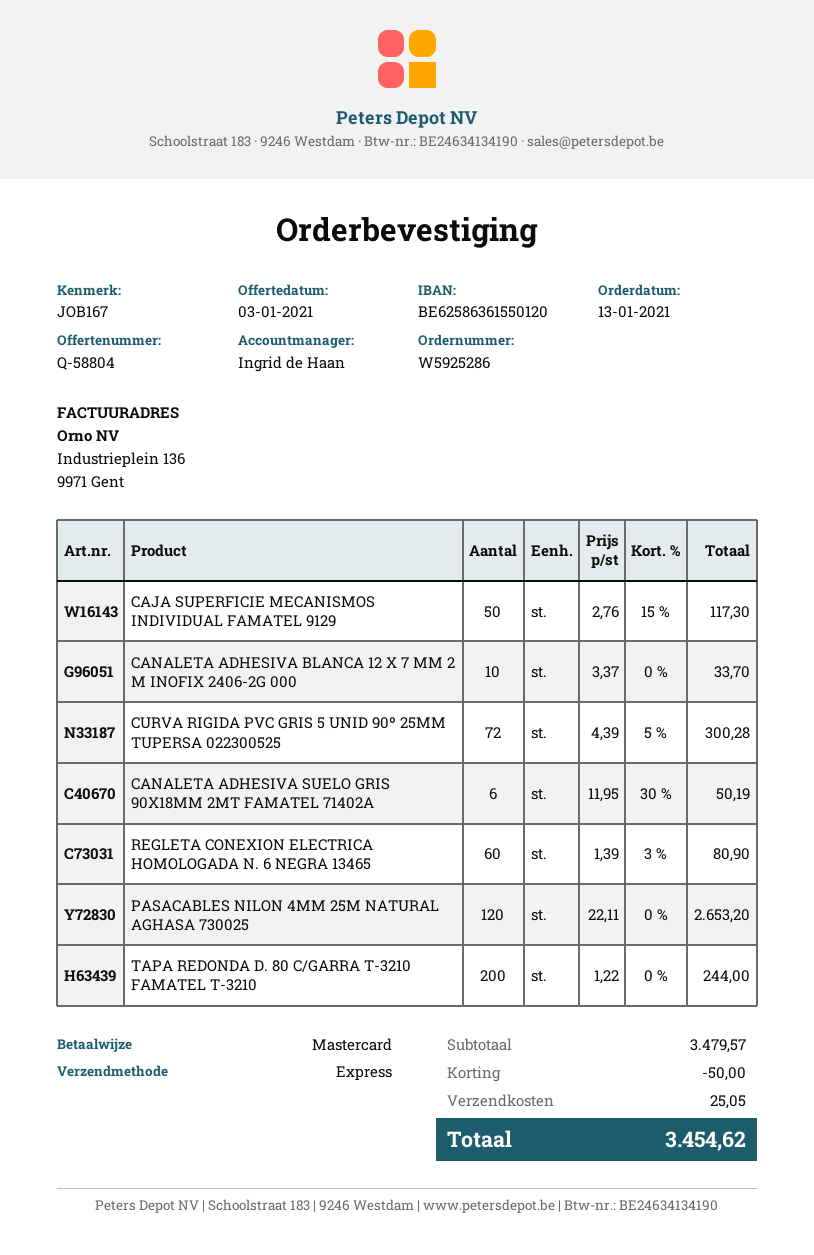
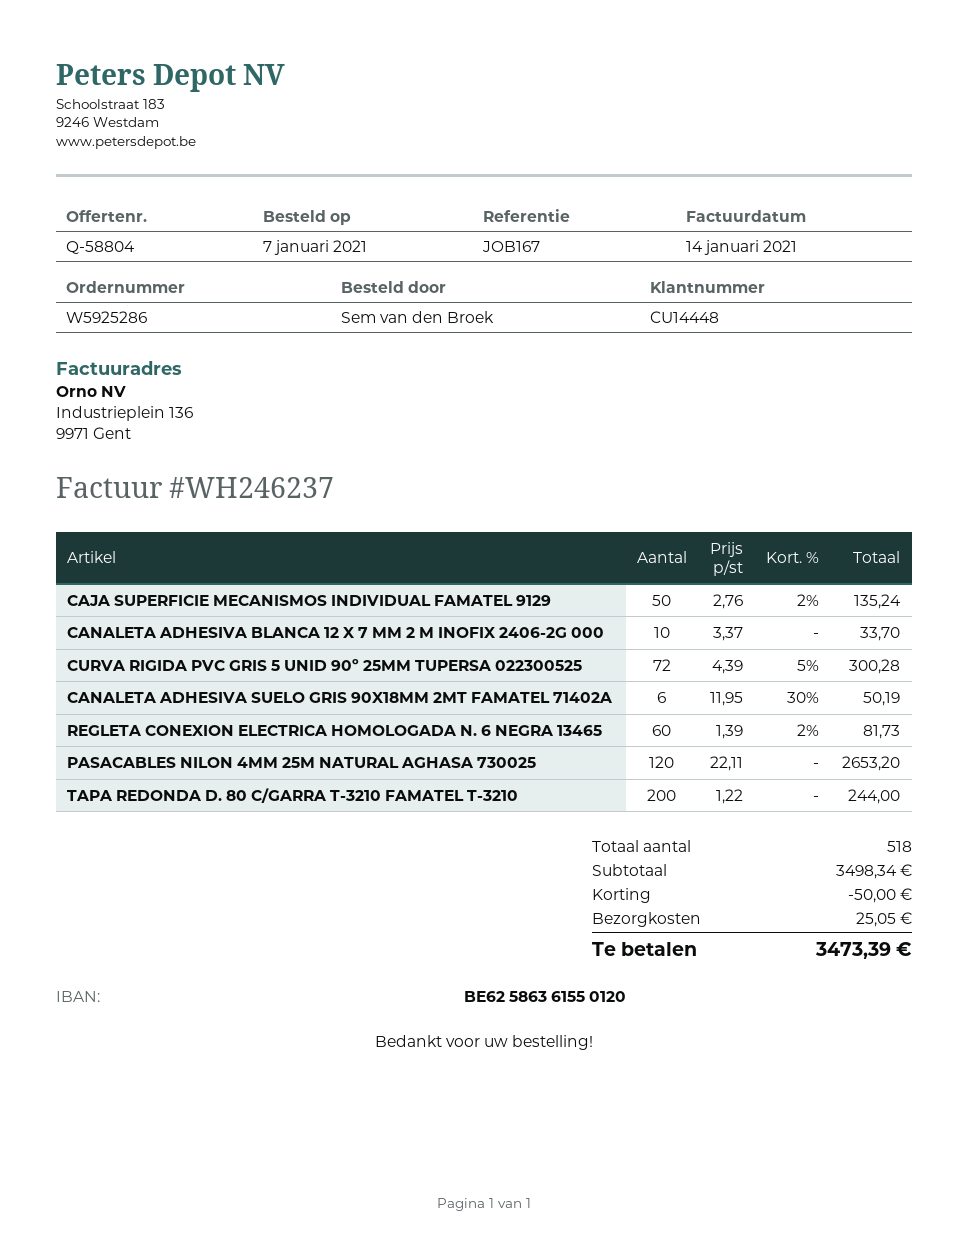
order date: 2021-01-13 -> 2021-01-07
CAJA SUPERFICIE MECANISMOS INDIVIDUAL FAMATEL 9129: 50 x 2.76 - 15% = 117.30 -> 50 x 2.76 - 2% = 135.24
REGLETA CONEXION ELECTRICA HOMOLOGADA N. 6 NEGRA 13465: 60 x 1.39 - 3% = 80.90 -> 60 x 1.39 - 2% = 81.73
subtotal: 3479.57 -> 3498.34
total: 3454.62 -> 3473.39

